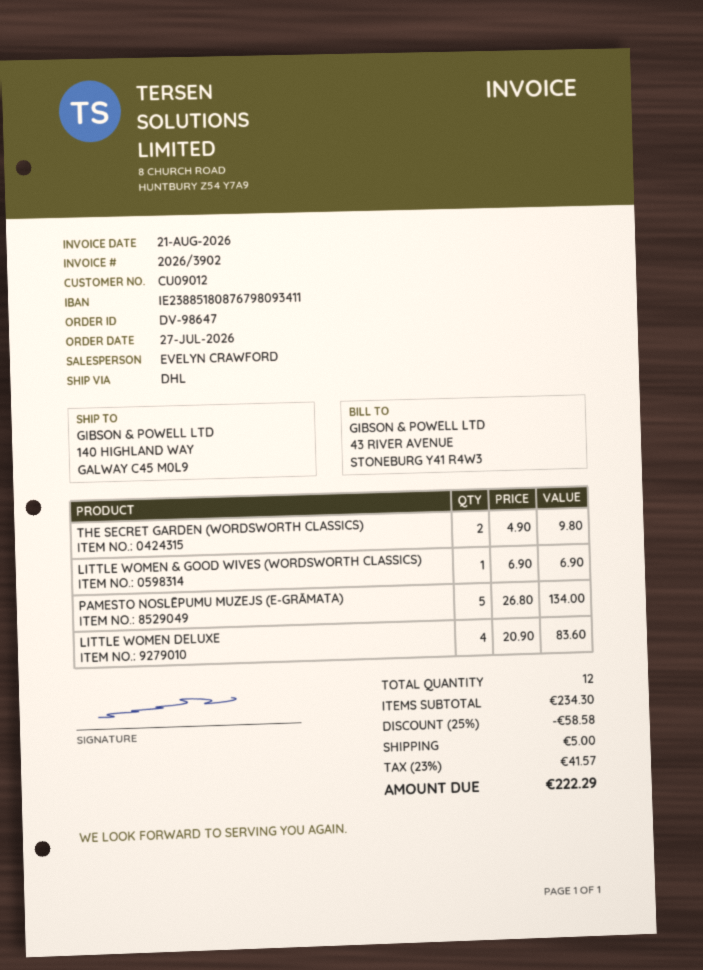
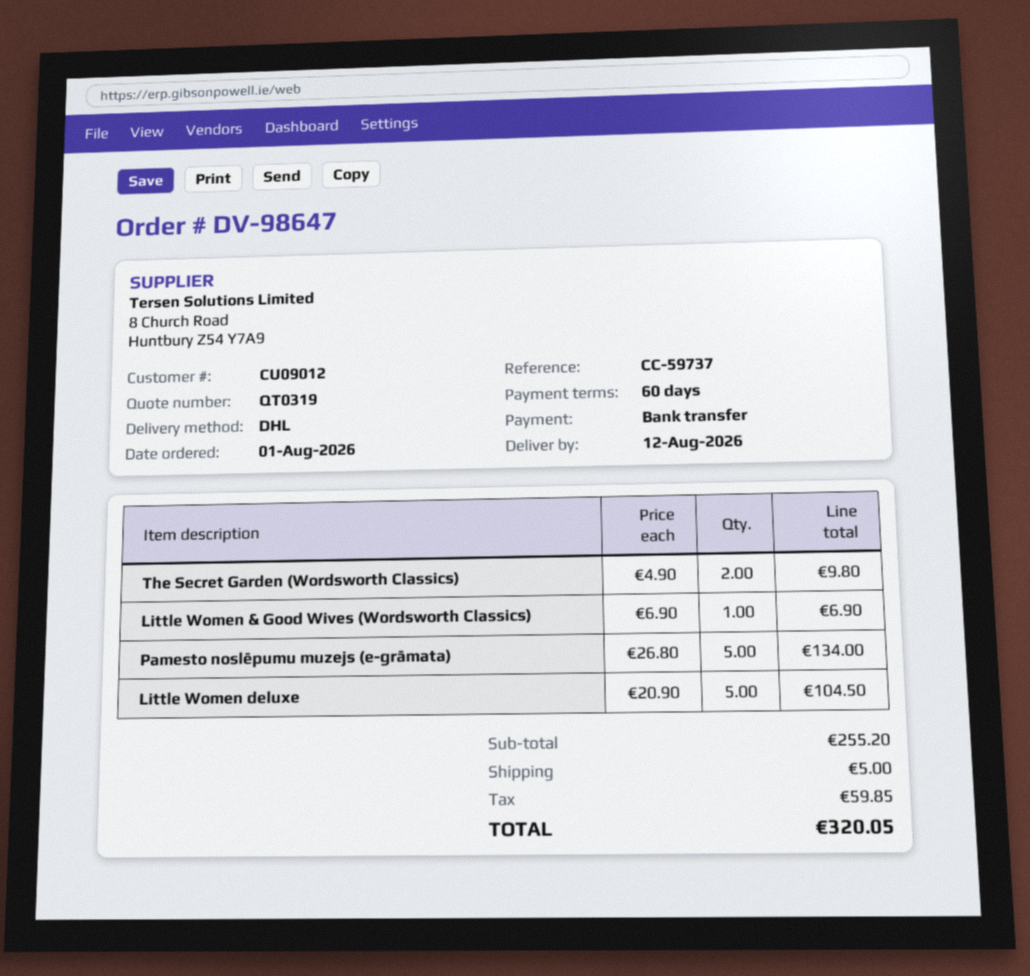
order date: 2026-07-27 -> 2026-08-01
LITTLE WOMEN DELUXE: 4 x 20.90 = 83.60 -> 5 x 20.90 = 104.50
subtotal: 234.30 -> 255.20
discount: 25% = 58.58 -> none
tax: 41.57 -> 59.85
total: 222.29 -> 320.05

